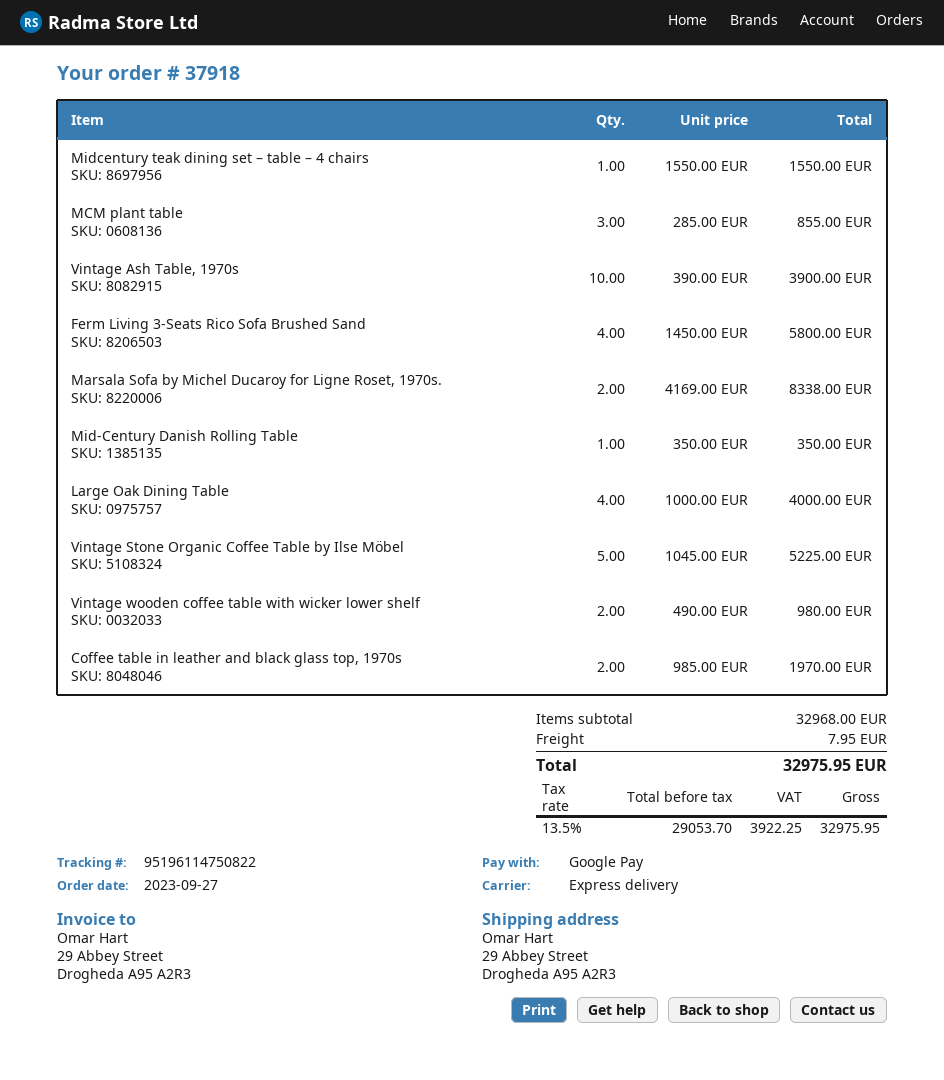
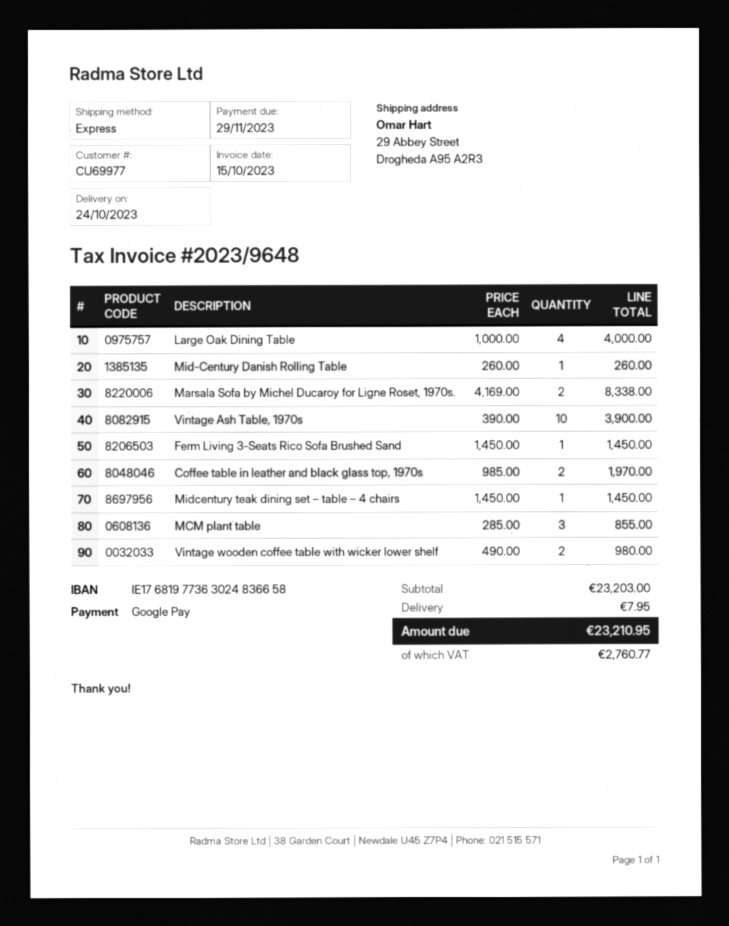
Midcentury teak dining set – table – 4 chairs: 1 x 1550.00 = 1550.00 -> 1 x 1450.00 = 1450.00
Ferm Living 3-Seats Rico Sofa Brushed Sand: 4 x 1450.00 = 5800.00 -> 1 x 1450.00 = 1450.00
Mid-Century Danish Rolling Table: 1 x 350.00 = 350.00 -> 1 x 260.00 = 260.00
Vintage Stone Organic Coffee Table by Ilse Möbel: 5 x 1045.00 = 5225.00 -> none
subtotal: 32968.00 -> 23203.00
tax: 3922.25 -> 2760.77
total: 32975.95 -> 23210.95

